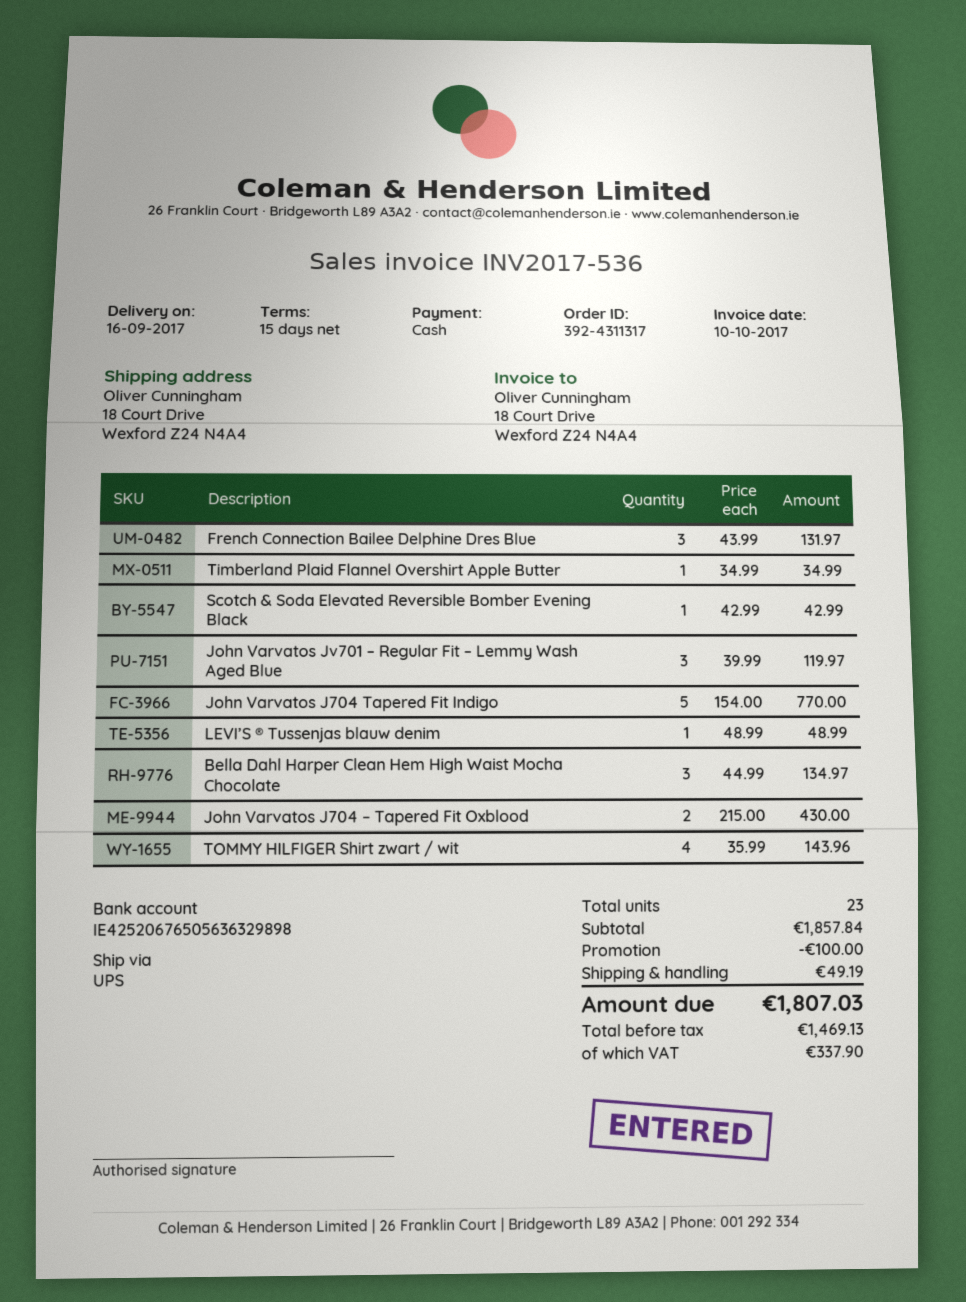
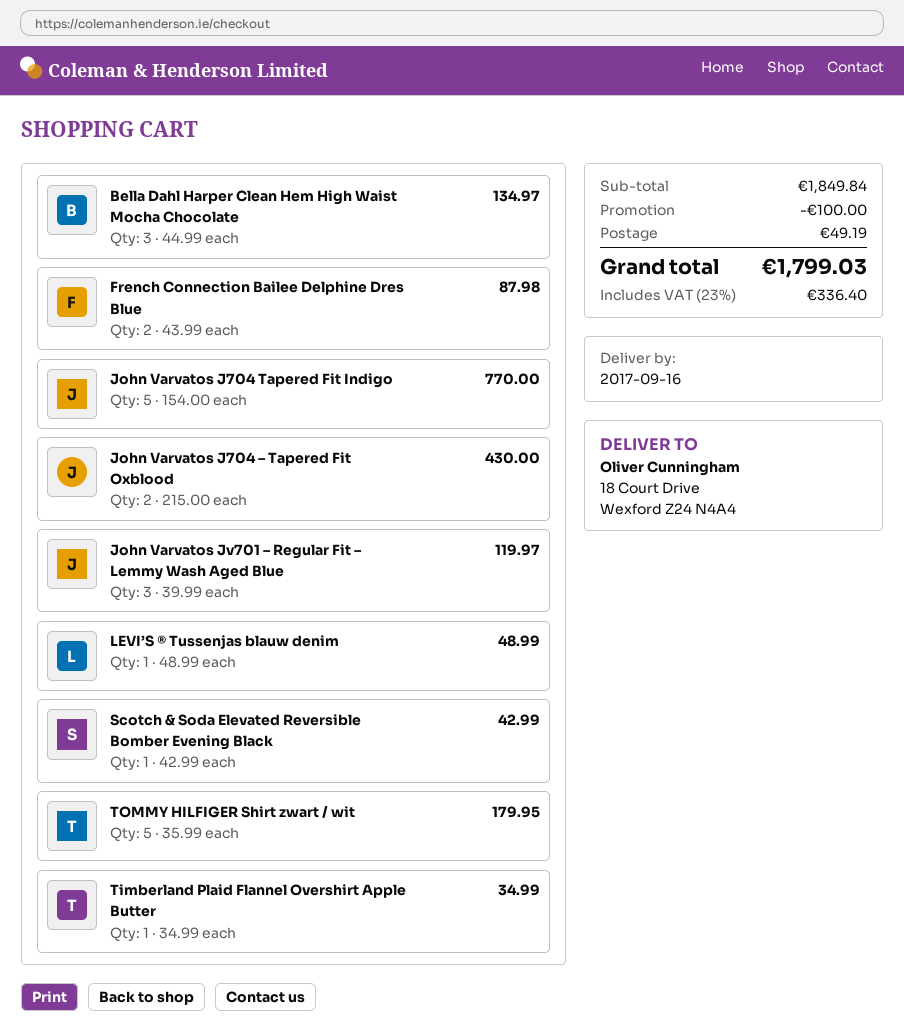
French Connection Bailee Delphine Dres Blue: 3 x 43.99 = 131.97 -> 2 x 43.99 = 87.98
TOMMY HILFIGER Shirt zwart / wit: 4 x 35.99 = 143.96 -> 5 x 35.99 = 179.95
subtotal: 1857.84 -> 1849.84
tax: 337.90 -> 336.40
total: 1807.03 -> 1799.03

